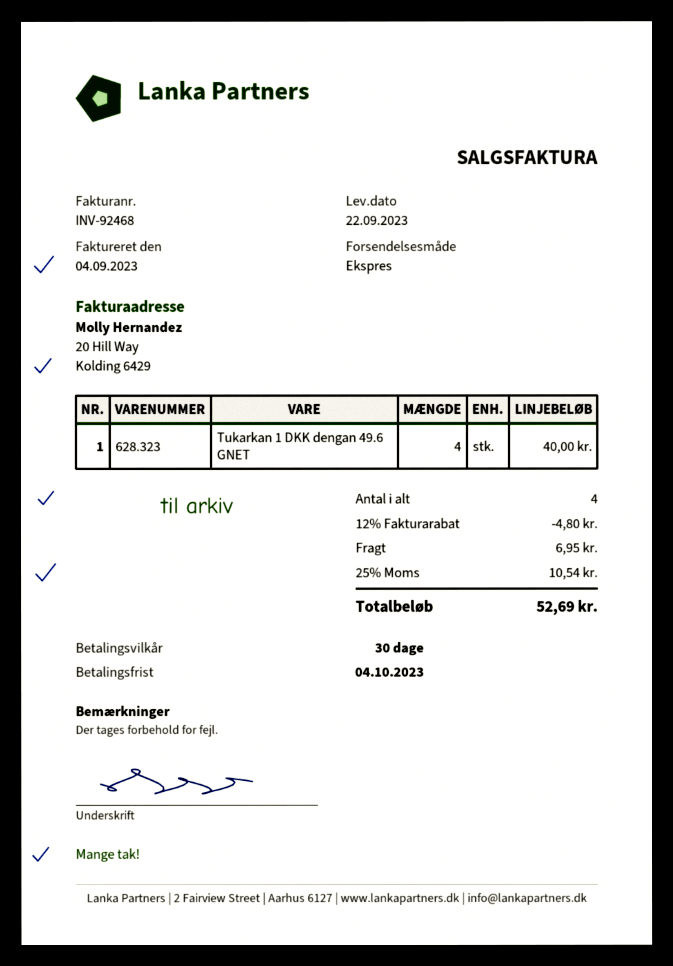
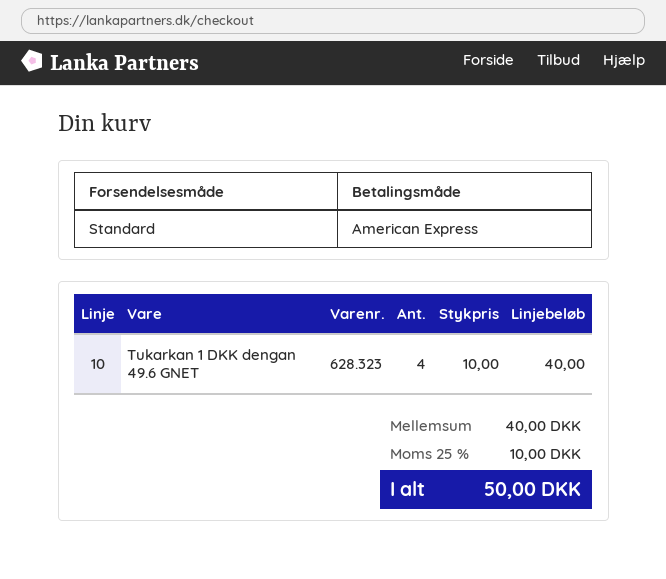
shipping method: express -> standard
discount: 12% = 4.80 -> none
shipping: 6.95 -> none
tax: 25% = 10.54 -> 25% = 10.00
total: 52.69 -> 50.00

